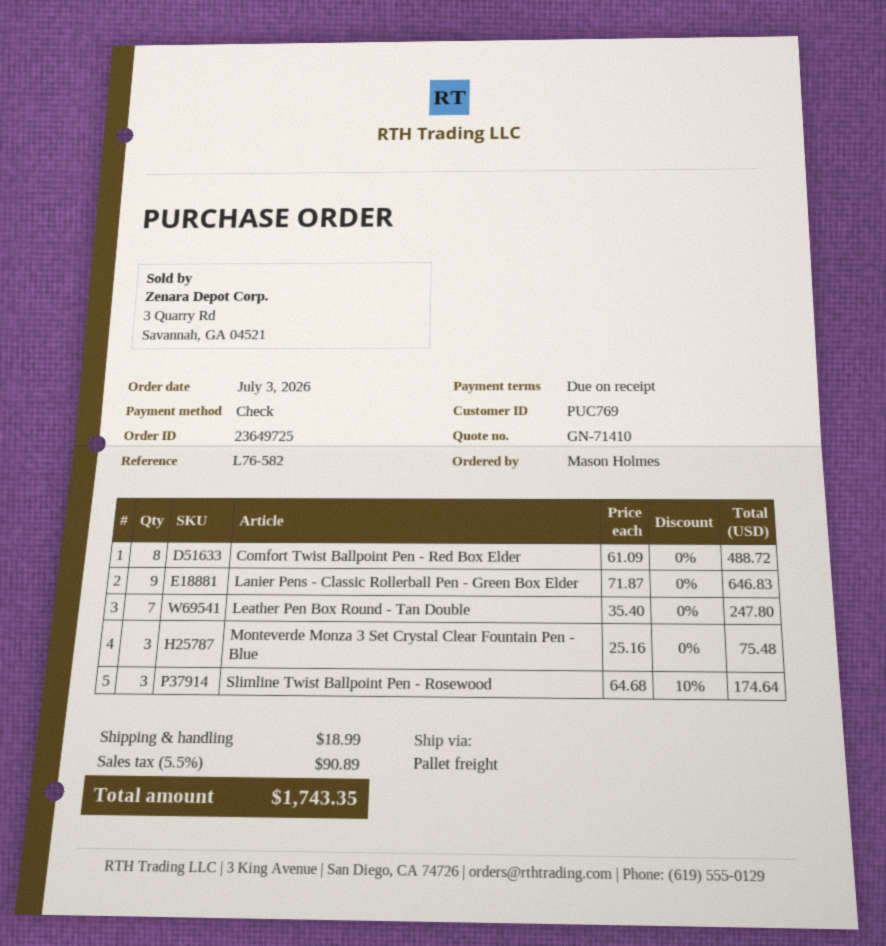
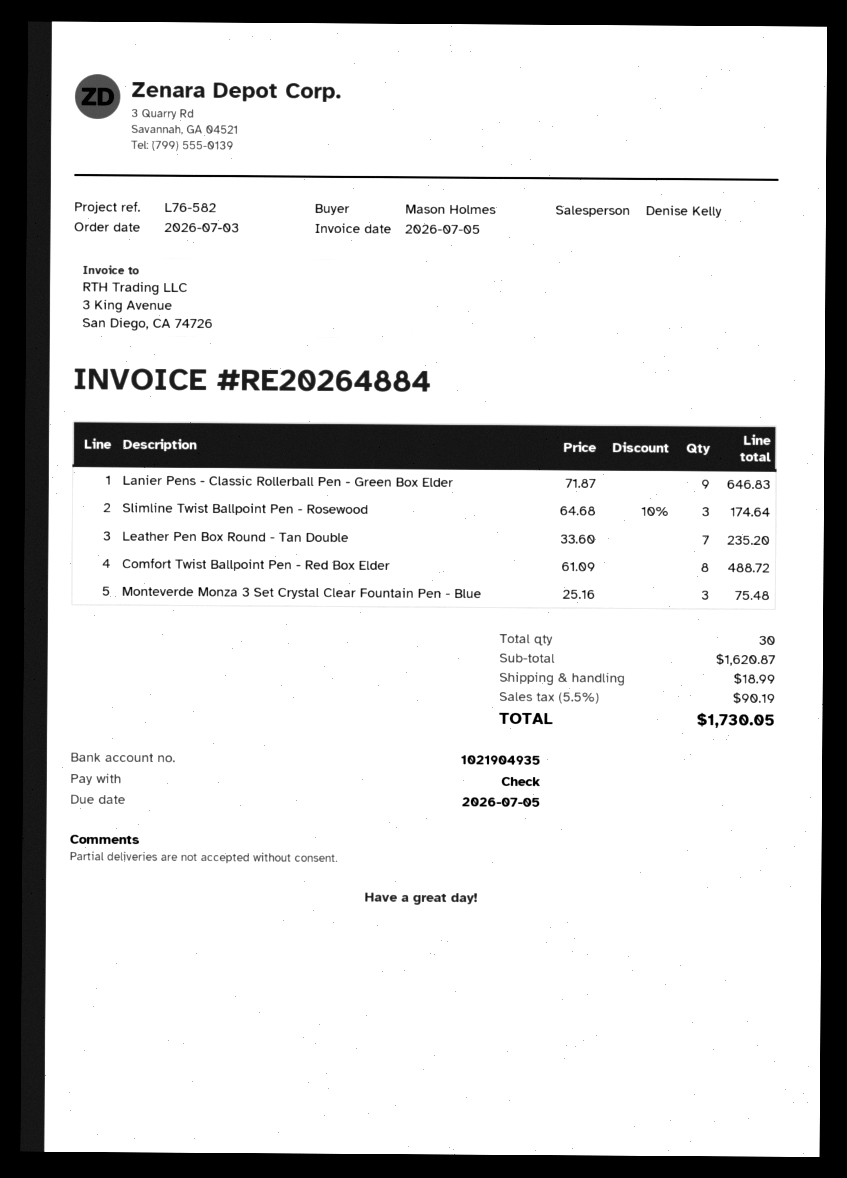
Leather Pen Box Round - Tan Double: 7 x 35.40 = 247.80 -> 7 x 33.60 = 235.20
tax: 5.5% = 90.89 -> 5.5% = 90.19
total: 1743.35 -> 1730.05

